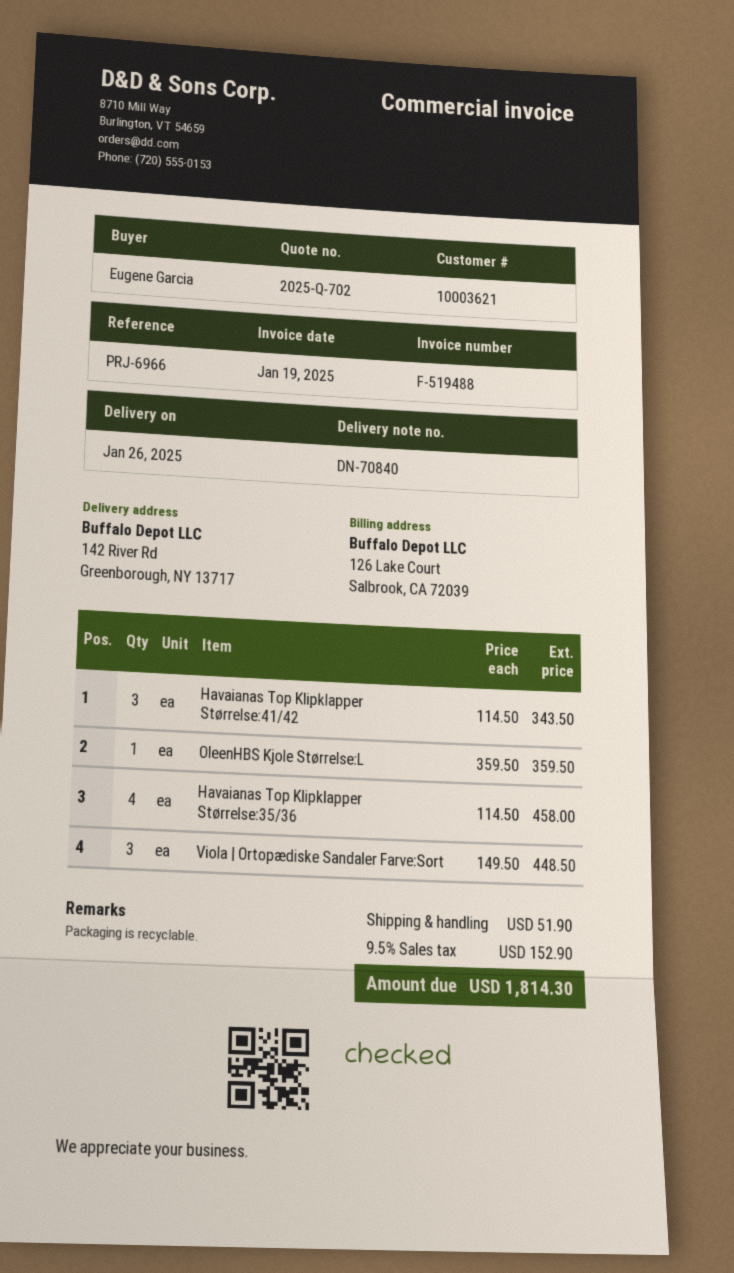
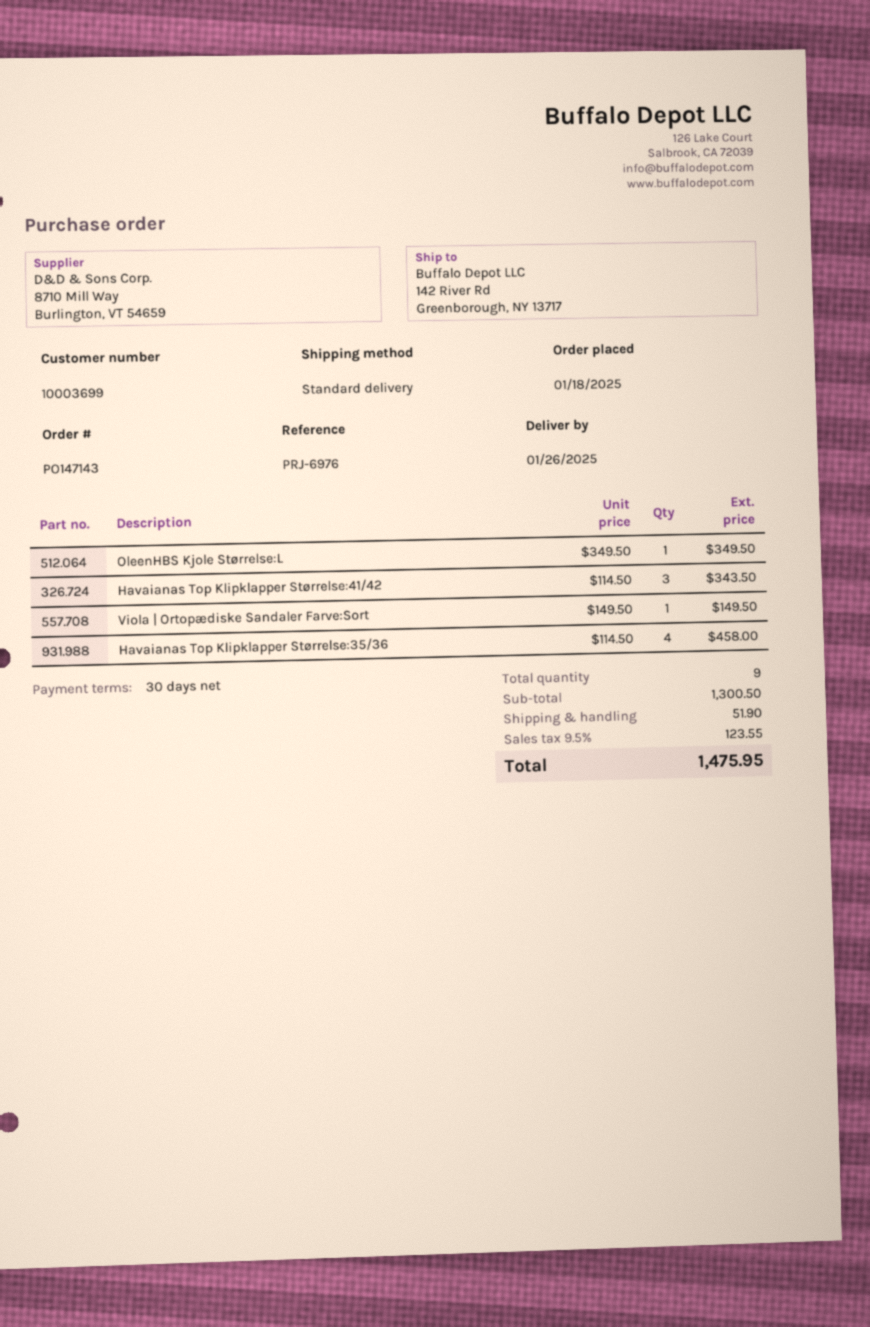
customer number: 10003621 -> 10003699
reference: PRJ-6966 -> PRJ-6976
OleenHBS Kjole Størrelse:L: 1 x 359.50 = 359.50 -> 1 x 349.50 = 349.50
Viola | Ortopædiske Sandaler Farve:Sort: 3 x 149.50 = 448.50 -> 1 x 149.50 = 149.50
tax: 9.5% = 152.90 -> 9.5% = 123.55
total: 1814.30 -> 1475.95

